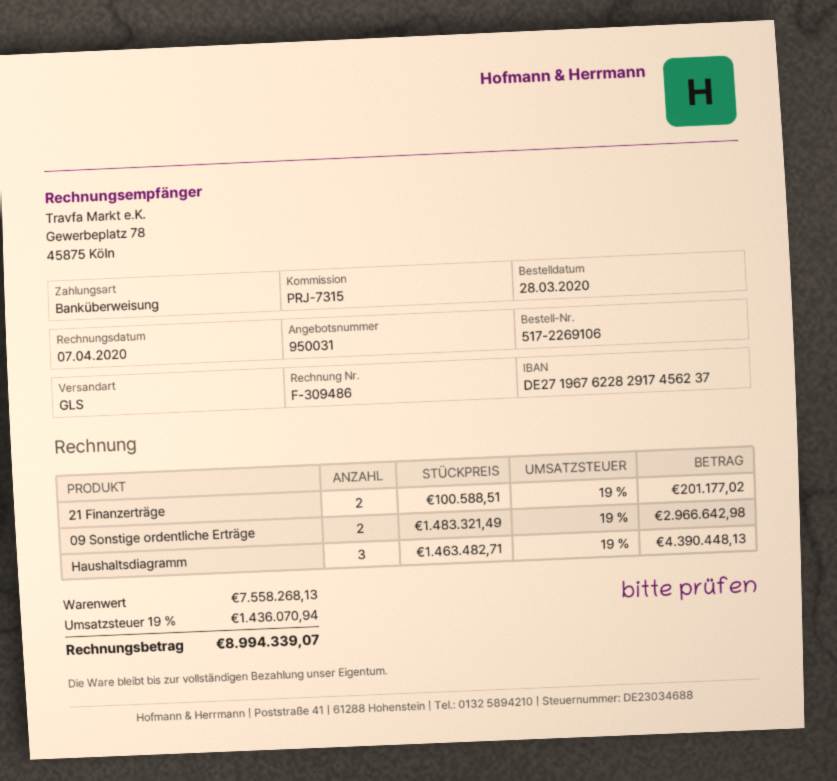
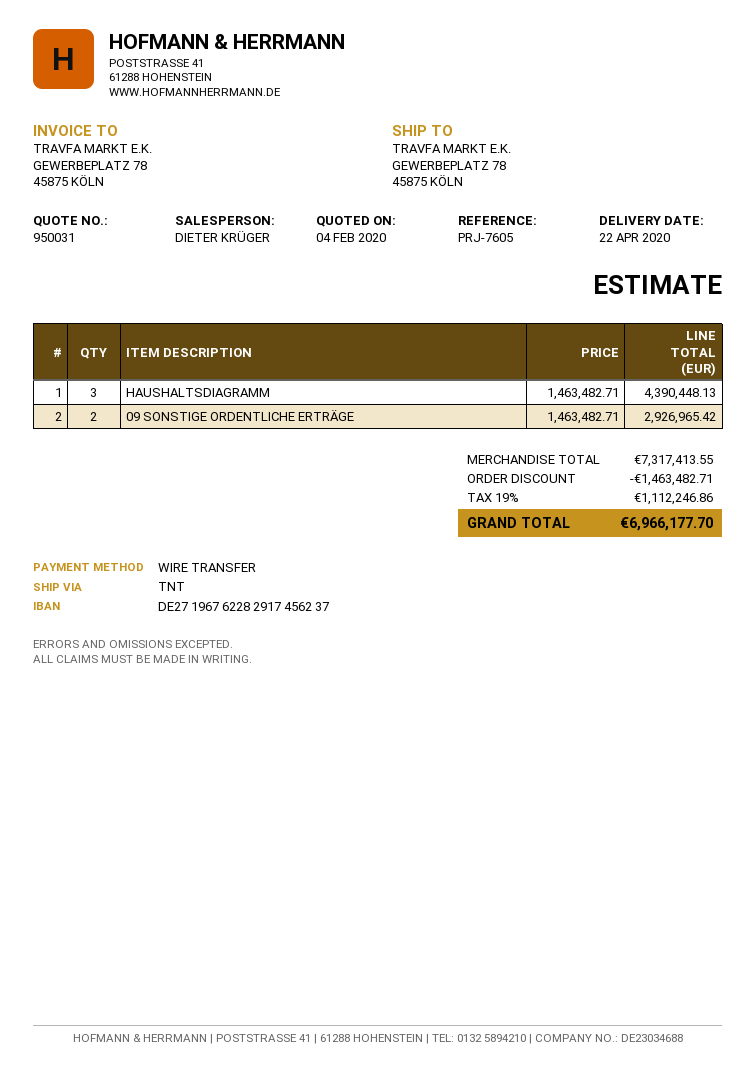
reference: PRJ-7315 -> PRJ-7605
shipping method: GLS -> TNT
21 Finanzerträge: 2 x 100588.51 = 201177.02 -> none
09 Sonstige ordentliche Erträge: 2 x 1483321.49 = 2966642.98 -> 2 x 1463482.71 = 2926965.42
subtotal: 7558268.13 -> 7317413.55
discount: none -> 1463482.71
tax: 19% = 1436070.94 -> 19% = 1112246.86
total: 8994339.07 -> 6966177.70

